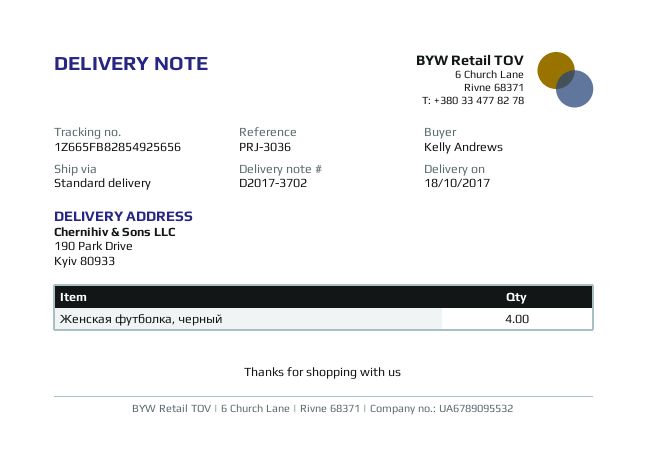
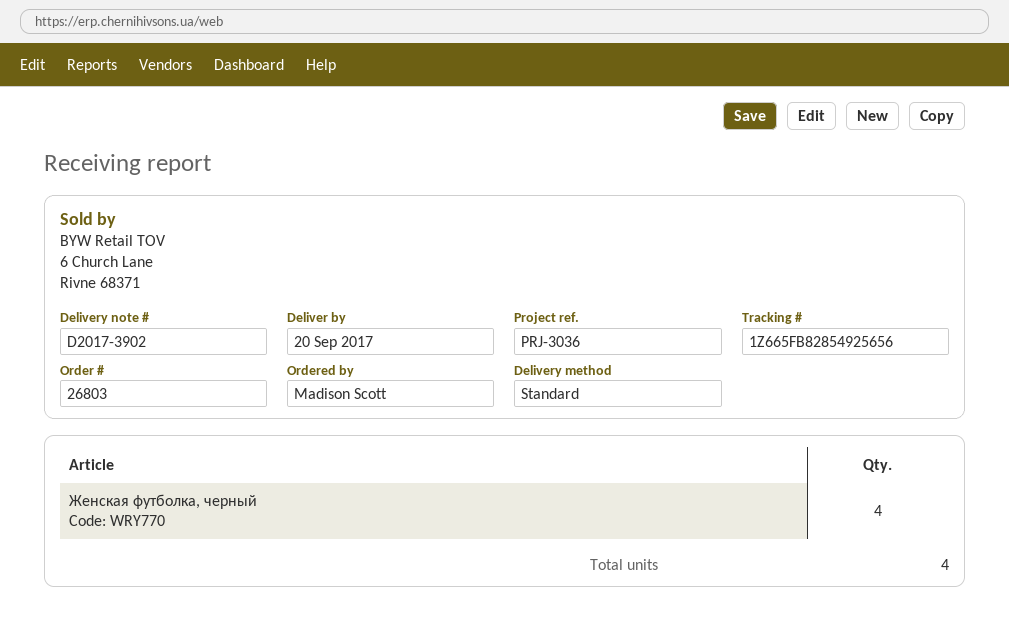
delivery note number: D2017-3702 -> D2017-3902
delivery date: 2017-10-18 -> 2017-09-20
ordered by: Kelly Andrews -> Madison Scott

